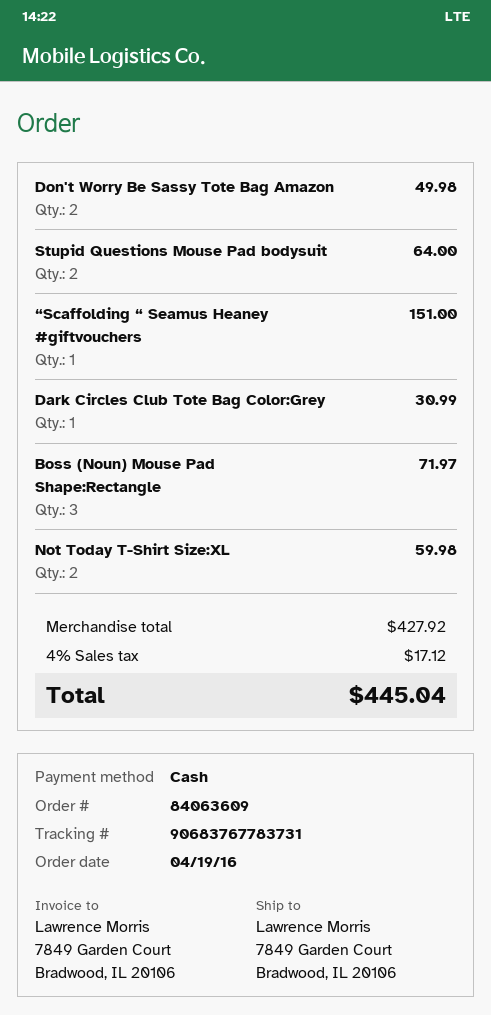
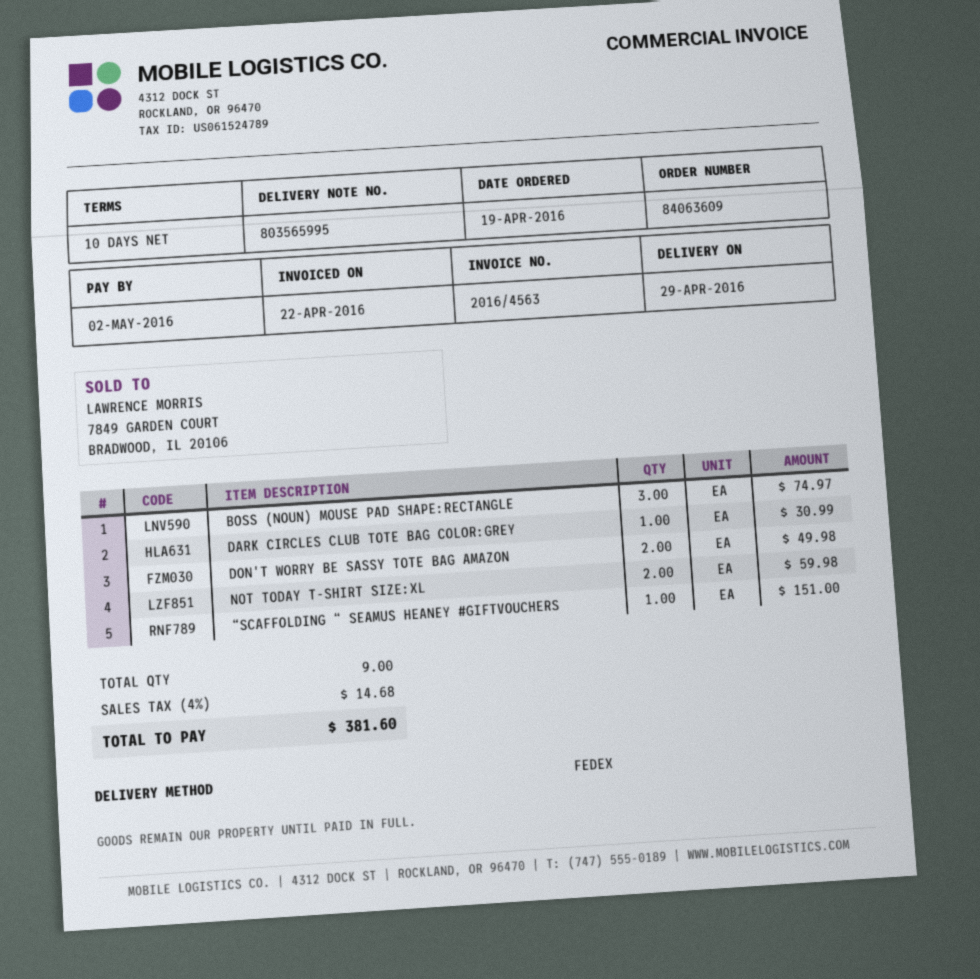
Stupid Questions Mouse Pad bodysuit: 2 for 64.00 -> none
Boss (Noun) Mouse Pad Shape:Rectangle: 3 for 71.97 -> 3 for 74.97
tax: 4% = 17.12 -> 4% = 14.68
total: 445.04 -> 381.60

